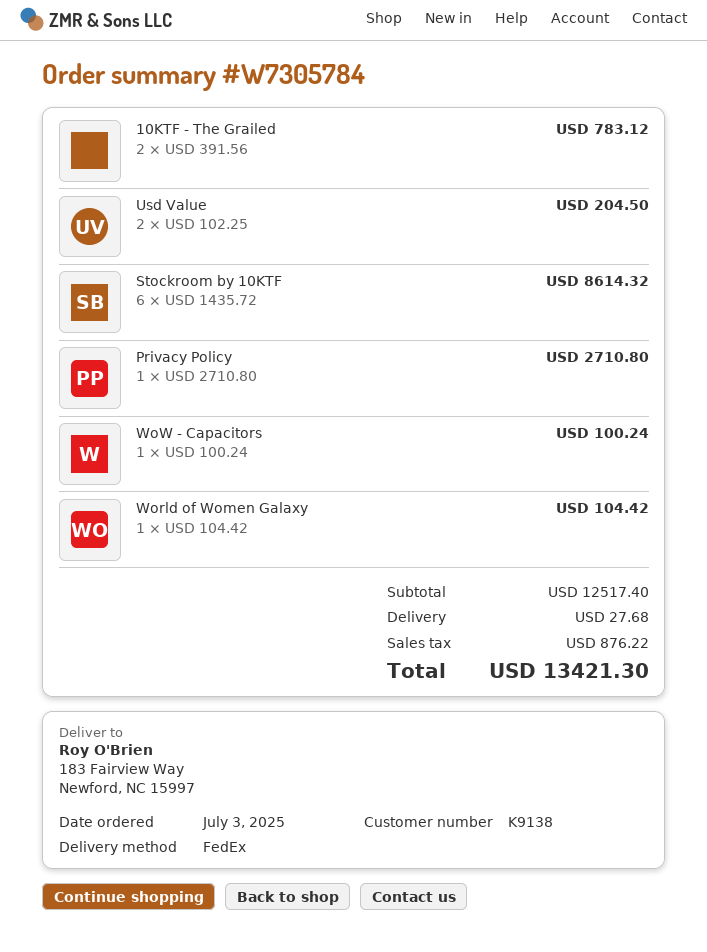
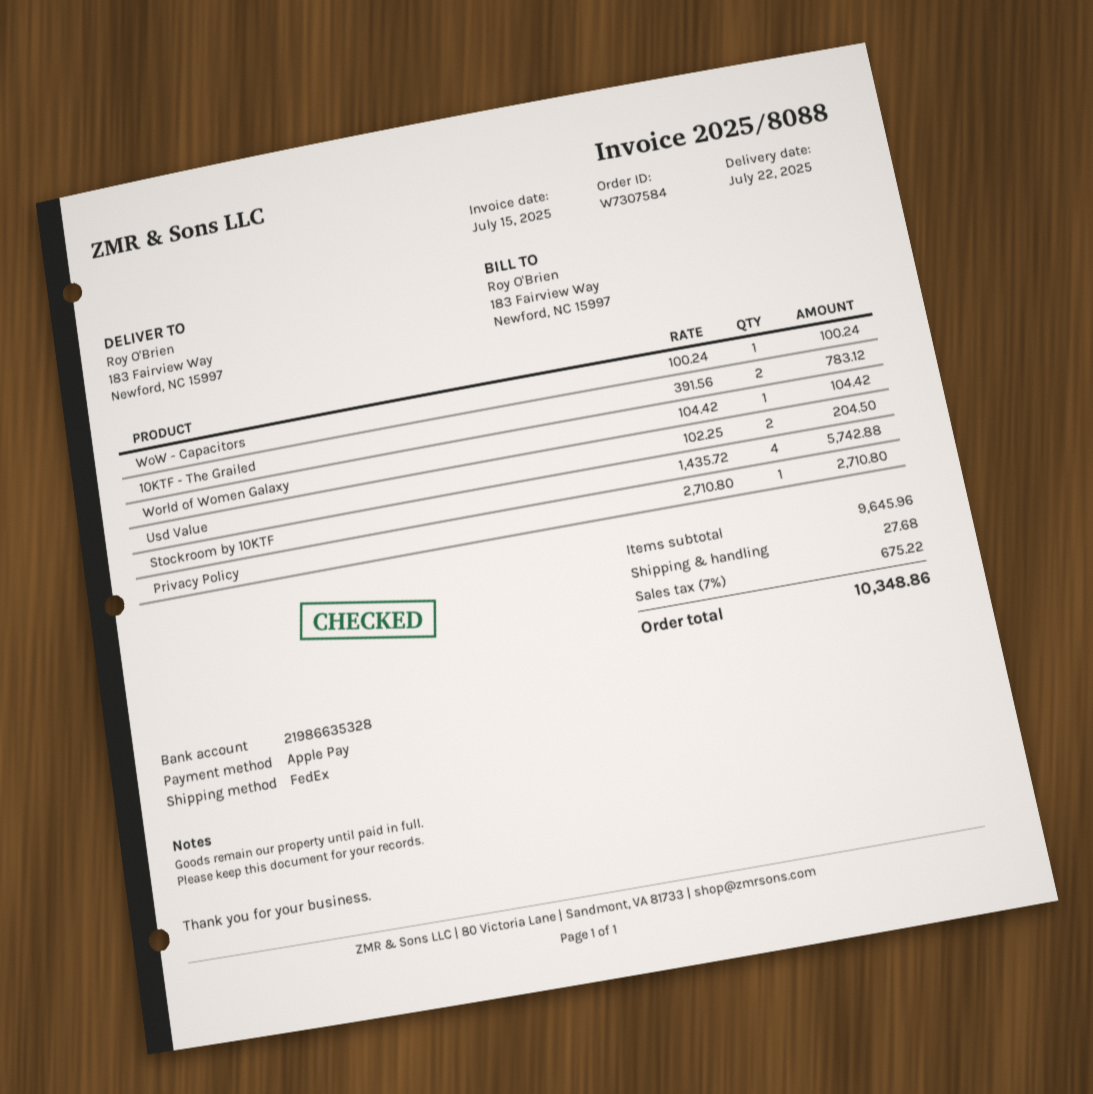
order number: W7305784 -> W7307584
Stockroom by 10KTF: 6 x 1435.72 = 8614.32 -> 4 x 1435.72 = 5742.88
subtotal: 12517.40 -> 9645.96
tax: 876.22 -> 675.22
total: 13421.30 -> 10348.86

